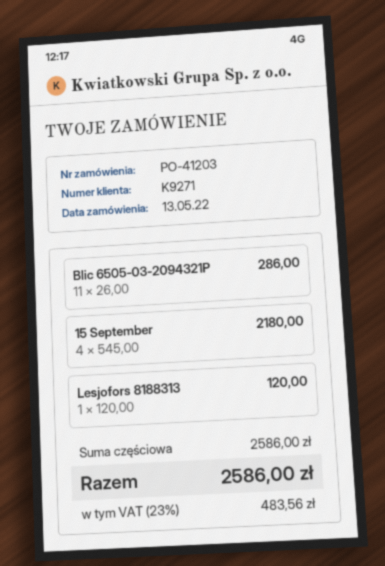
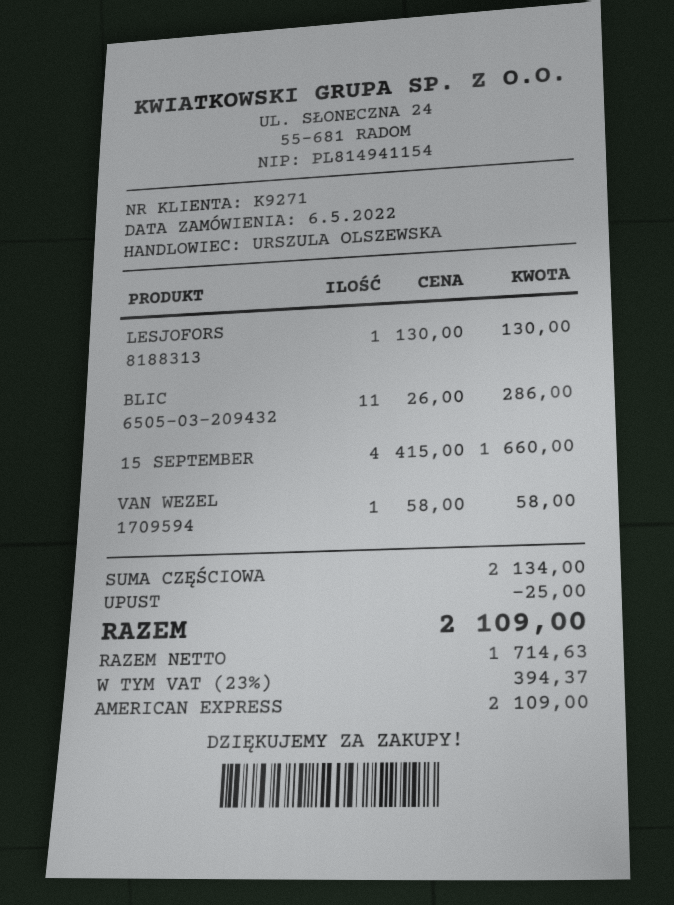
order date: 2022-05-13 -> 2022-05-06
15 September: 4 x 545.00 = 2180.00 -> 4 x 415.00 = 1660.00
Lesjofors 8188313: 1 x 120.00 = 120.00 -> 1 x 130.00 = 130.00
VAN WEZEL 1709594: none -> 1 x 58.00 = 58.00
subtotal: 2586.00 -> 2134.00
discount: none -> 25.00
tax: 23% = 483.56 -> 23% = 394.37
total: 2586.00 -> 2109.00

